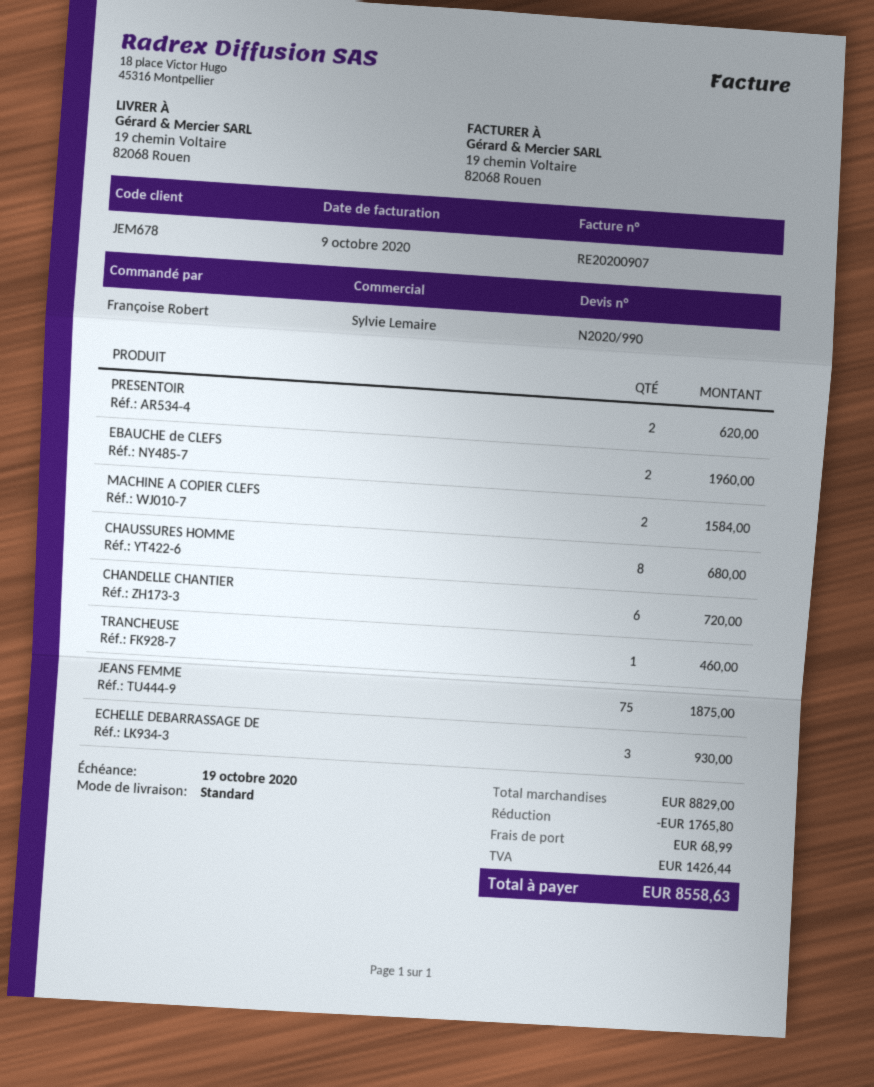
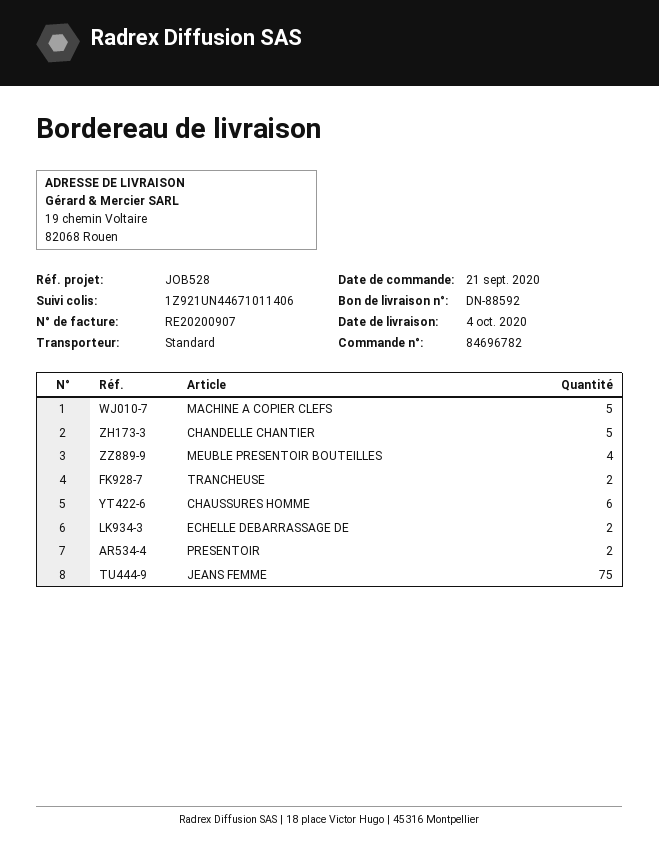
EBAUCHE de CLEFS: 2 -> none
MACHINE A COPIER CLEFS: 2 -> 5
CHAUSSURES HOMME: 8 -> 6
CHANDELLE CHANTIER: 6 -> 5
TRANCHEUSE: 1 -> 2
ECHELLE DEBARRASSAGE DE: 3 -> 2
MEUBLE PRESENTOIR BOUTEILLES: none -> 4

